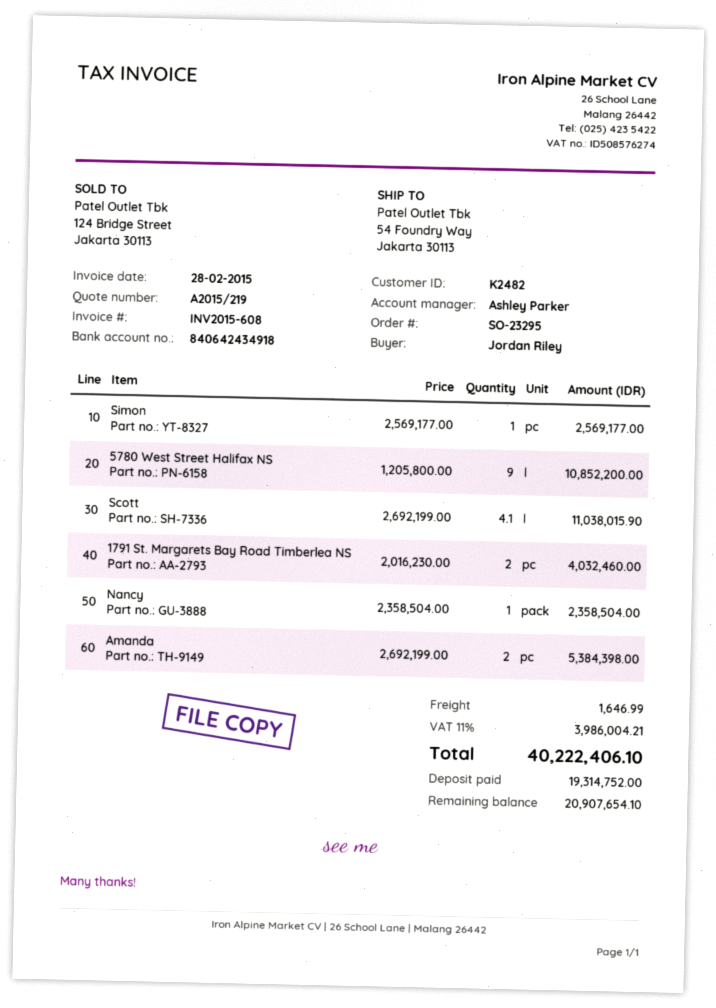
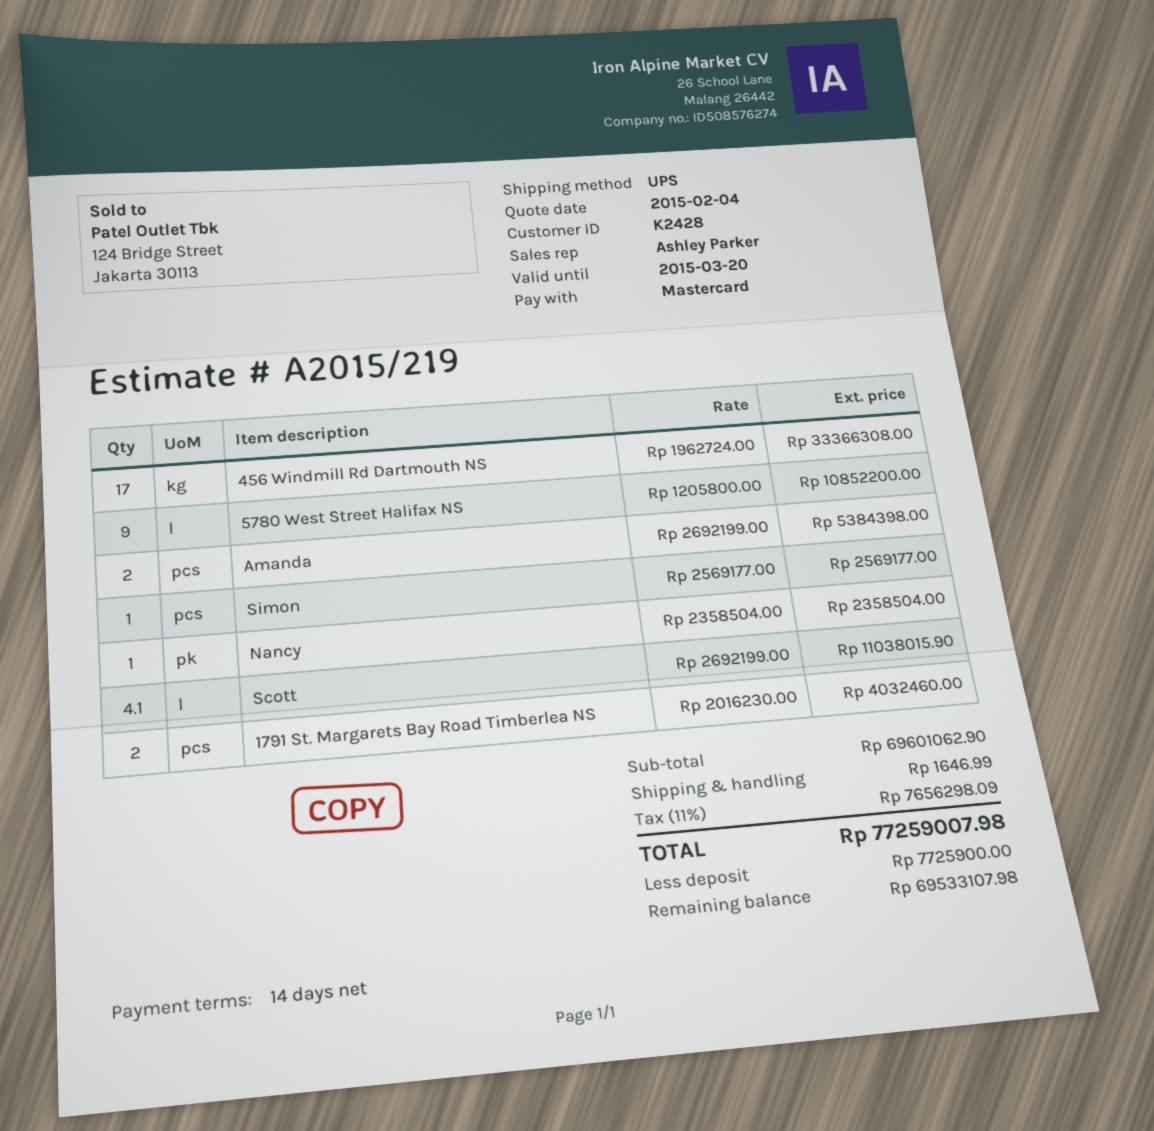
customer number: K2482 -> K2428
456 Windmill Rd Dartmouth NS: none -> 17 x 1962724.00 = 33366308.00
tax: 11% = 3986004.21 -> 11% = 7656298.09
total: 40222406.10 -> 77259007.98
deposit: 19314752.00 -> 7725900.00
balance: 20907654.10 -> 69533107.98

